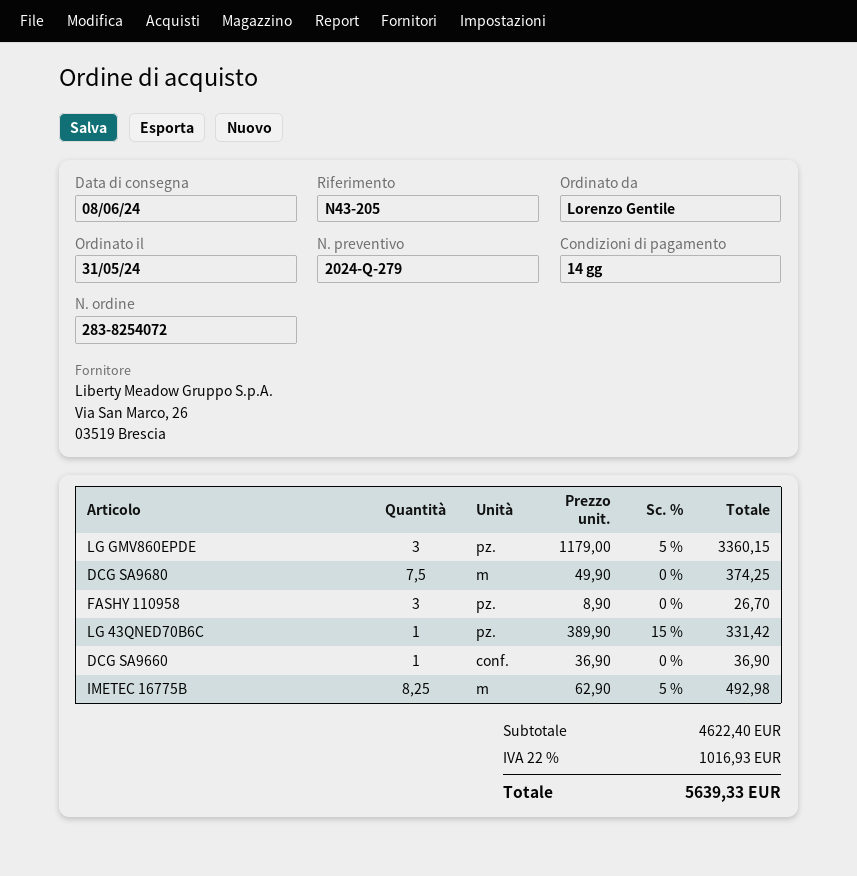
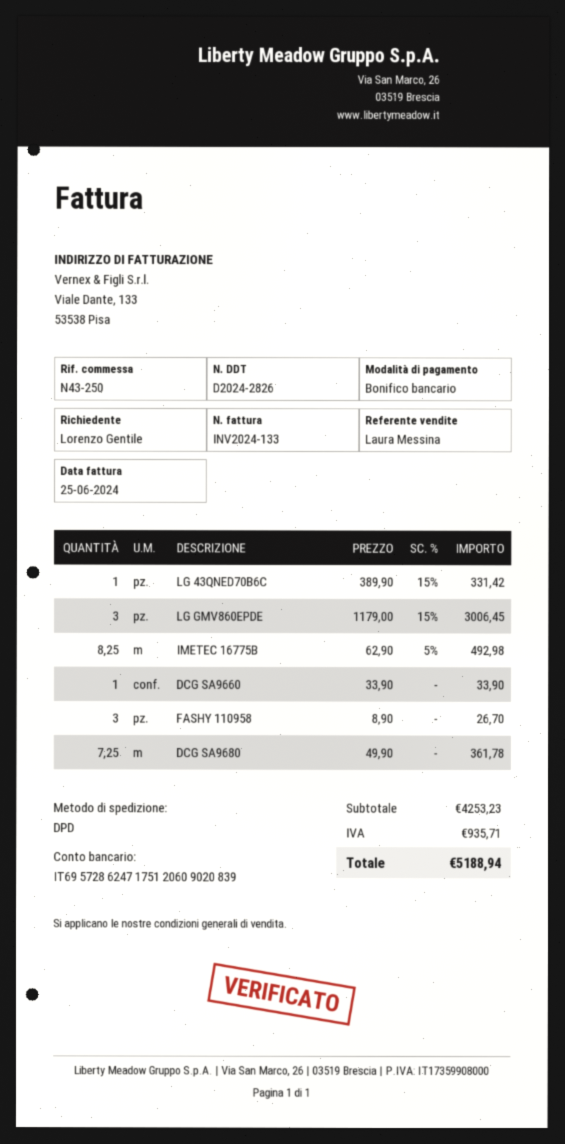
reference: N43-205 -> N43-250
LG GMV860EPDE: 3 x 1179.00 - 5% = 3360.15 -> 3 x 1179.00 - 15% = 3006.45
DCG SA9680: 7.5 x 49.90 = 374.25 -> 7.25 x 49.90 = 361.78
DCG SA9660: 1 x 36.90 = 36.90 -> 1 x 33.90 = 33.90
subtotal: 4622.40 -> 4253.23
tax: 1016.93 -> 935.71
total: 5639.33 -> 5188.94

